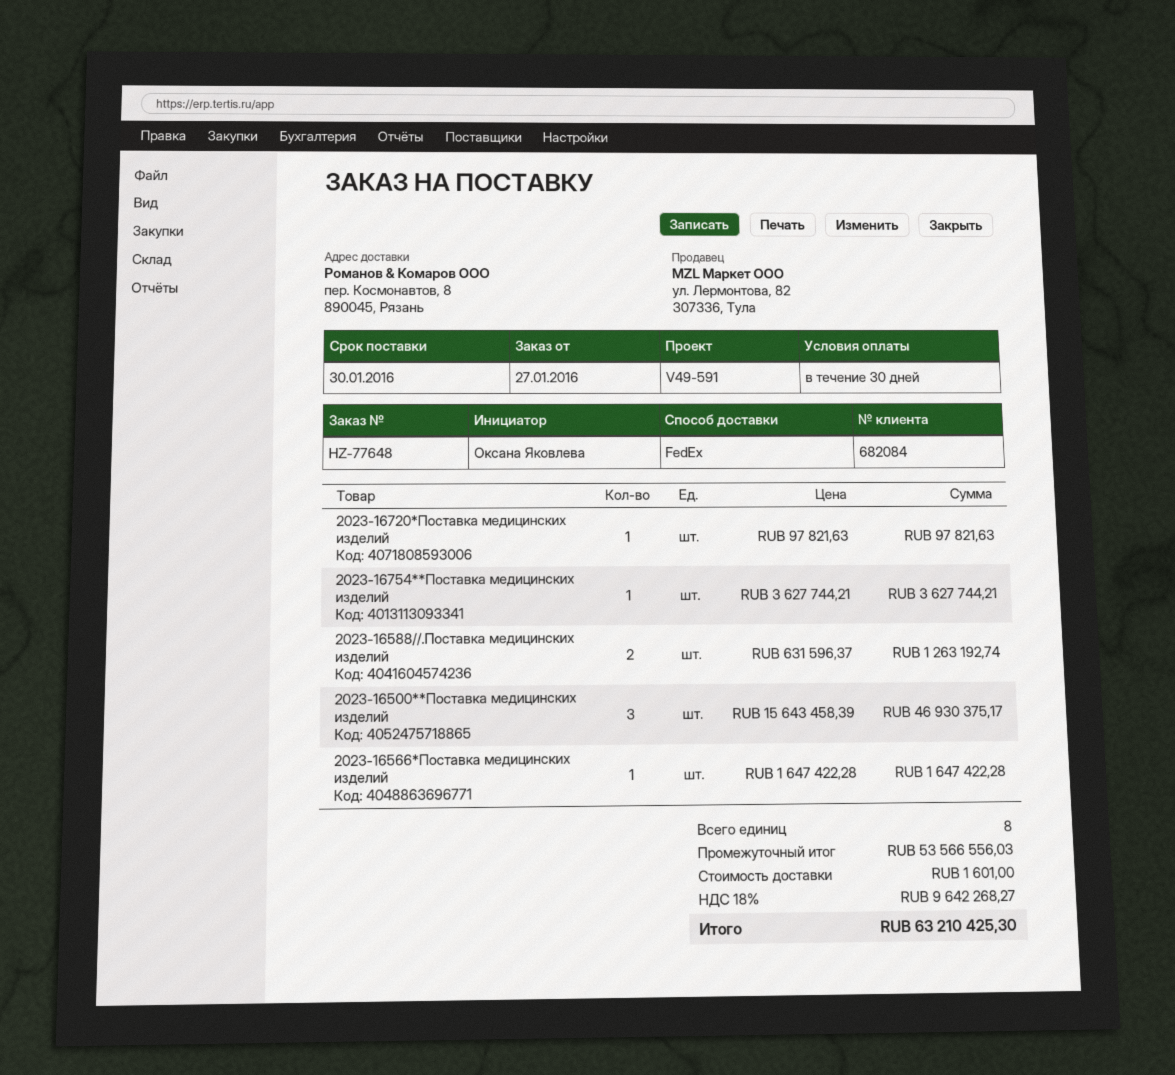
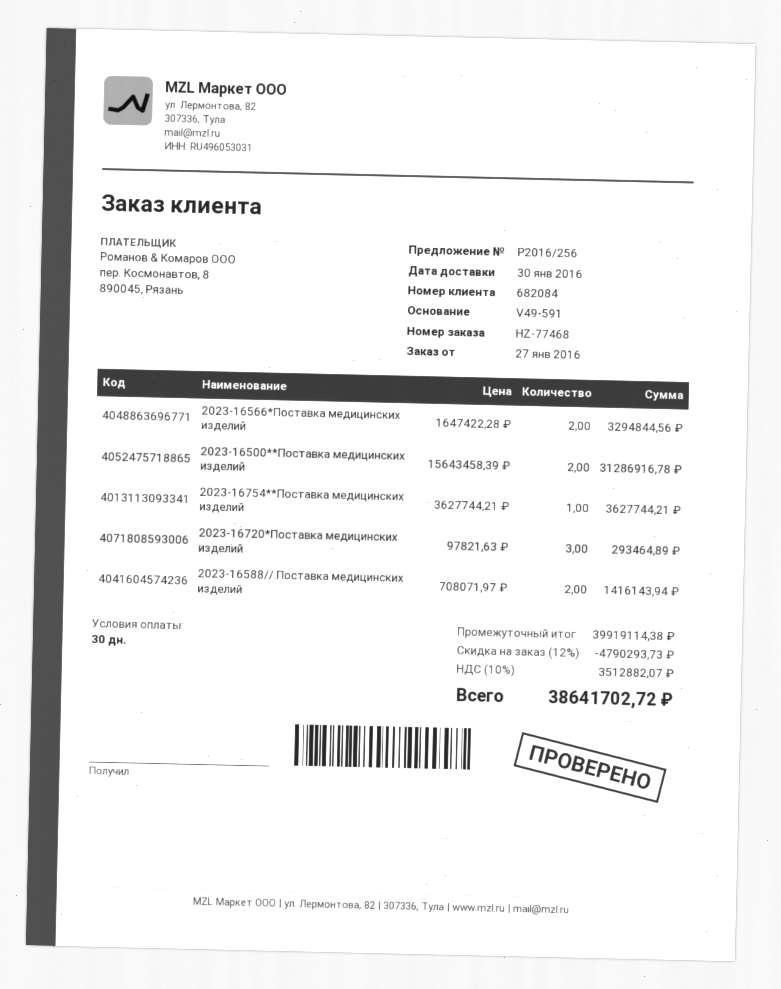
order number: HZ-77648 -> HZ-77468
2023-16720*Поставка медицинских изделий: 1 x 97821.63 = 97821.63 -> 3 x 97821.63 = 293464.89
2023-16588//.Поставка медицинских изделий: 2 x 631596.37 = 1263192.74 -> 2 x 708071.97 = 1416143.94
2023-16500**Поставка медицинских изделий: 3 x 15643458.39 = 46930375.17 -> 2 x 15643458.39 = 31286916.78
2023-16566*Поставка медицинских изделий: 1 x 1647422.28 = 1647422.28 -> 2 x 1647422.28 = 3294844.56
subtotal: 53566556.03 -> 39919114.38
discount: none -> 12% = 4790293.73
shipping: 1601.00 -> none
tax: 18% = 9642268.27 -> 10% = 3512882.07
total: 63210425.30 -> 38641702.72

